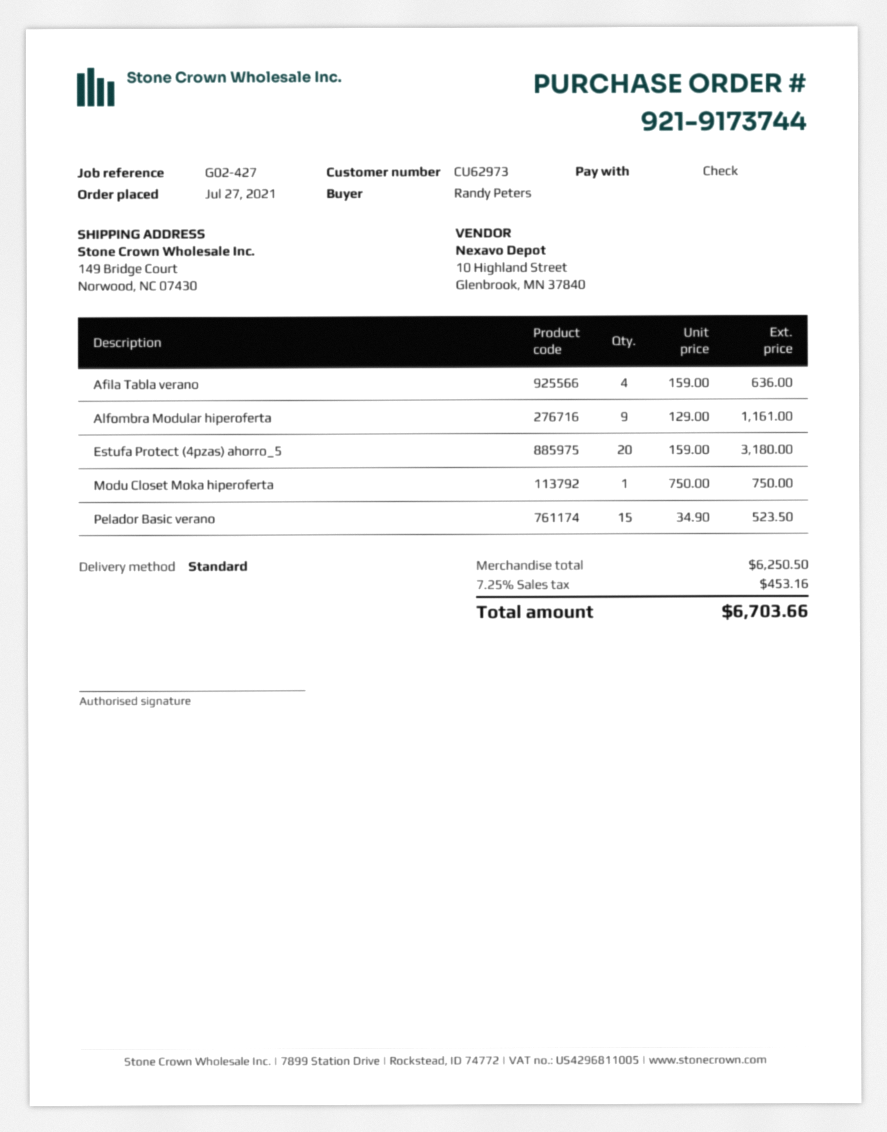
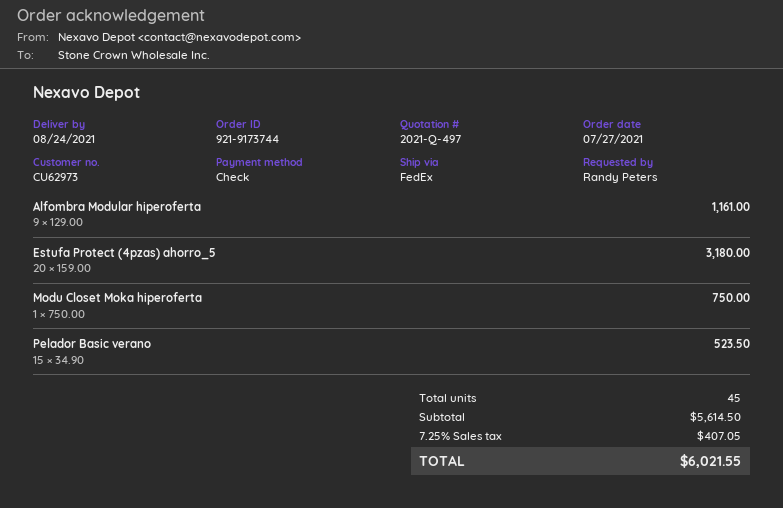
shipping method: standard -> FedEx
Afila Tabla verano: 4 x 159.00 = 636.00 -> none
subtotal: 6250.50 -> 5614.50
tax: 7.25% = 453.16 -> 7.25% = 407.05
total: 6703.66 -> 6021.55

